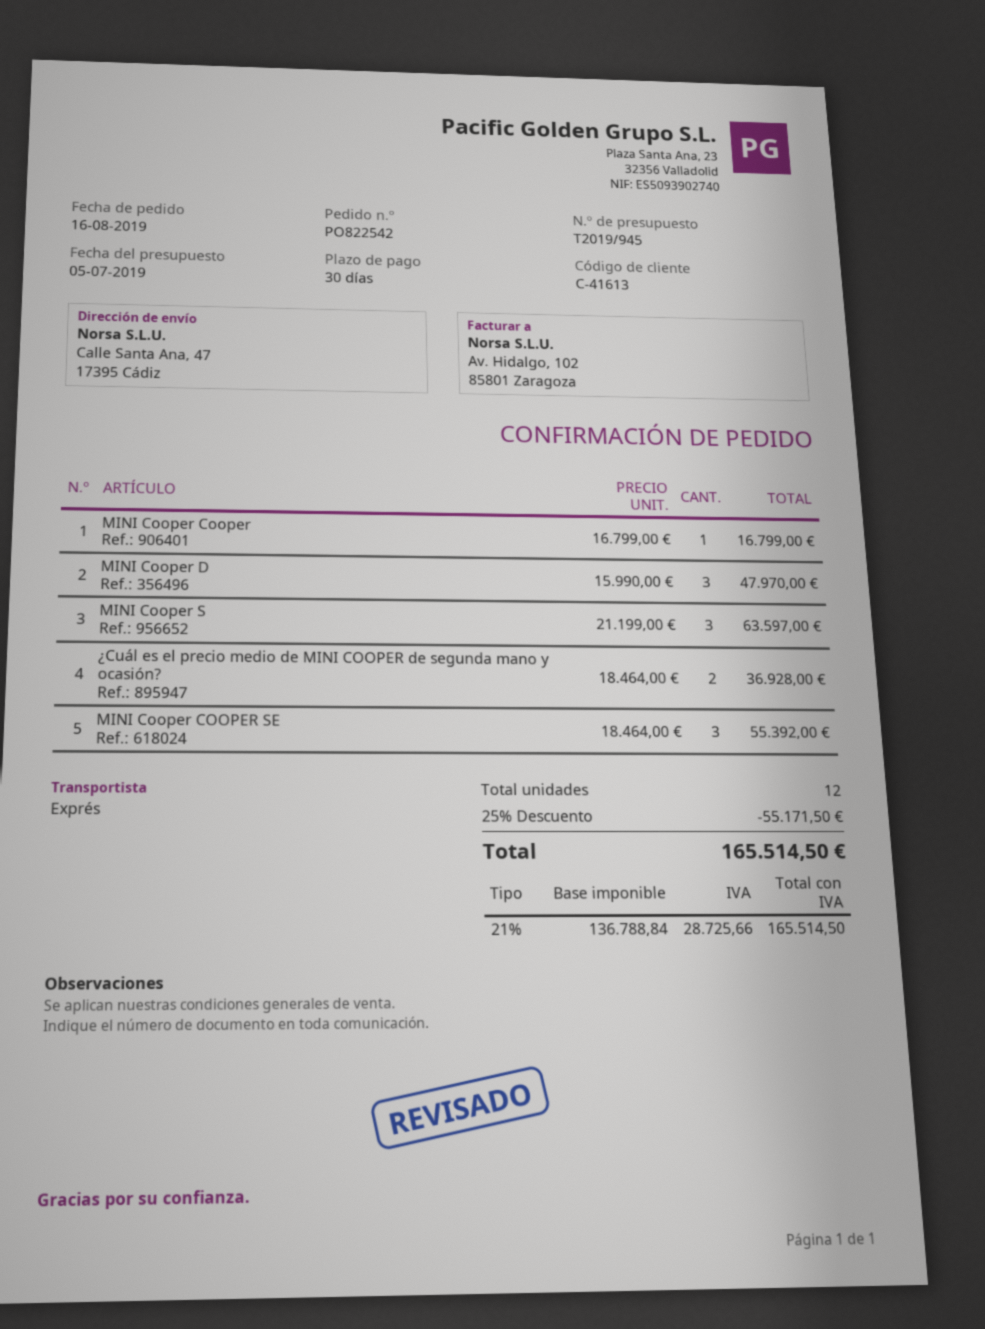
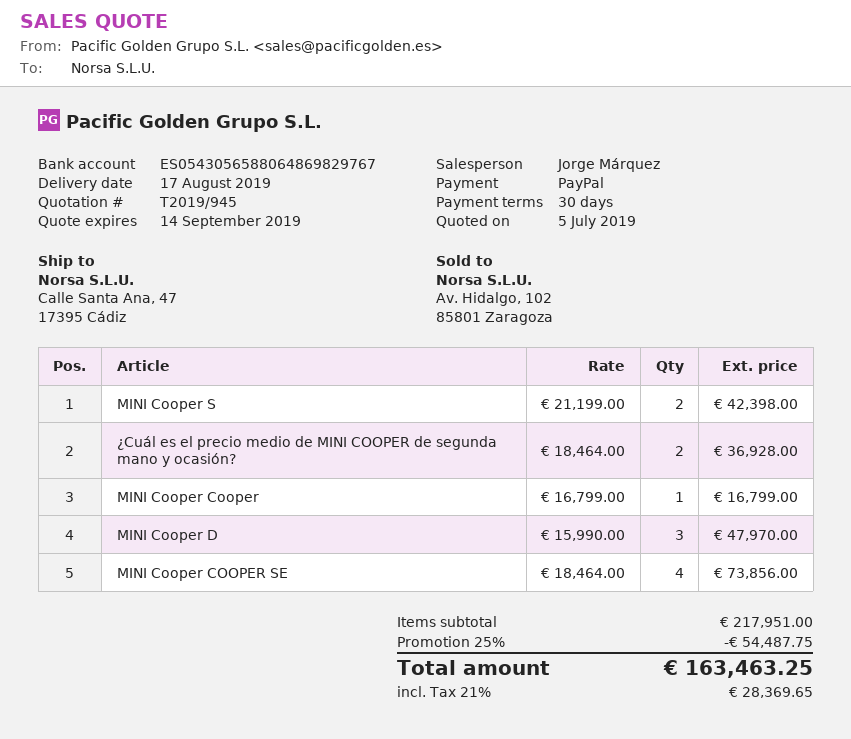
MINI Cooper S: 3 x 21199.00 = 63597.00 -> 2 x 21199.00 = 42398.00
MINI Cooper COOPER SE: 3 x 18464.00 = 55392.00 -> 4 x 18464.00 = 73856.00
discount: 25% = 55171.50 -> 25% = 54487.75
tax: 21% = 28725.66 -> 21% = 28369.65
total: 165514.50 -> 163463.25

